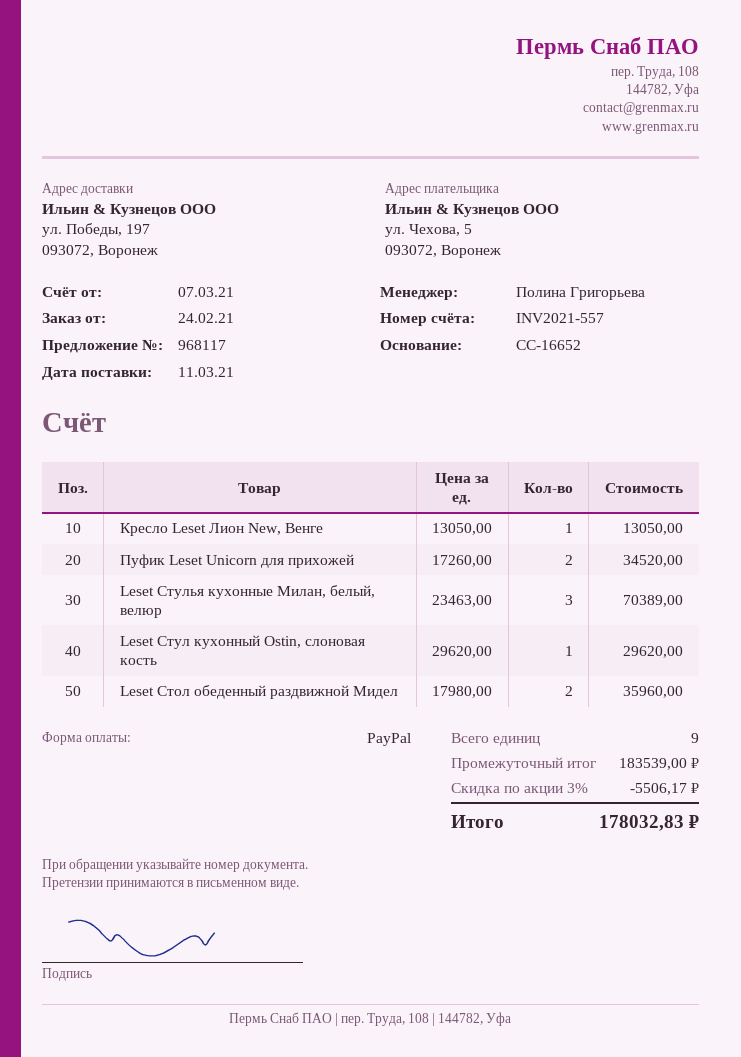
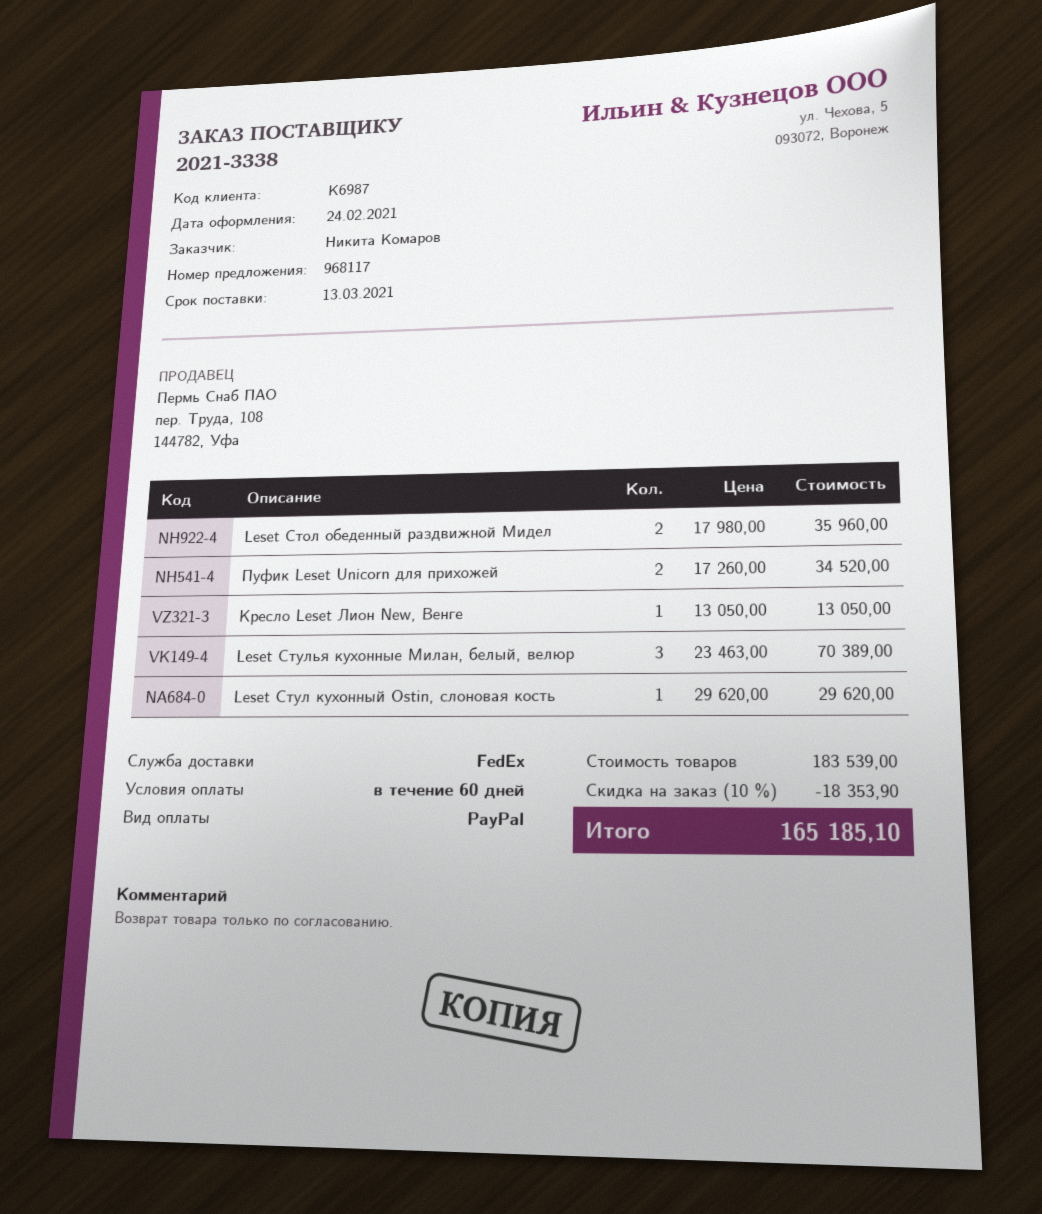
delivery date: 2021-03-11 -> 2021-03-13
discount: 3% = 5506.17 -> 10% = 18353.90
total: 178032.83 -> 165185.10

